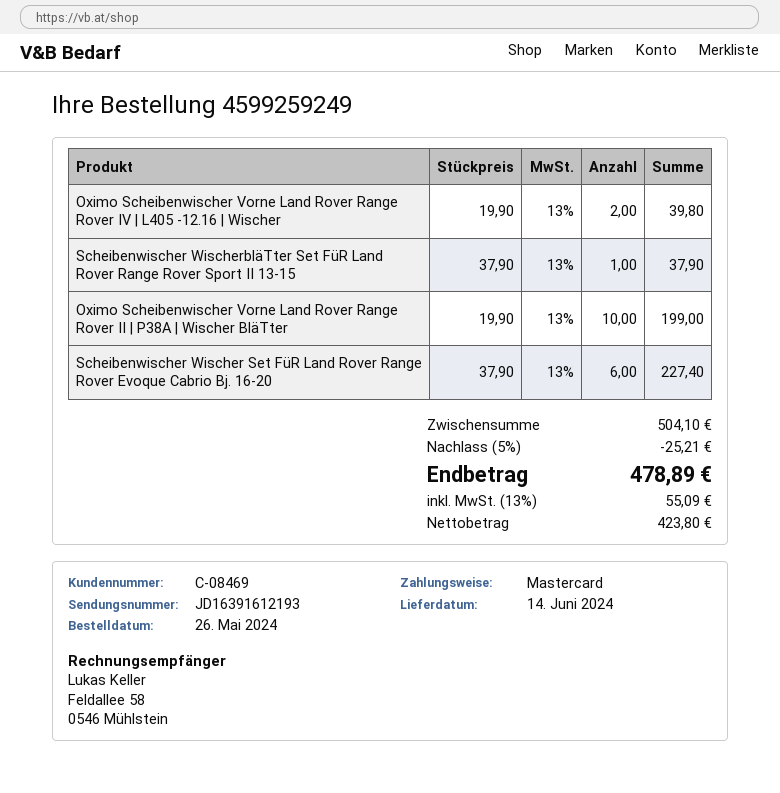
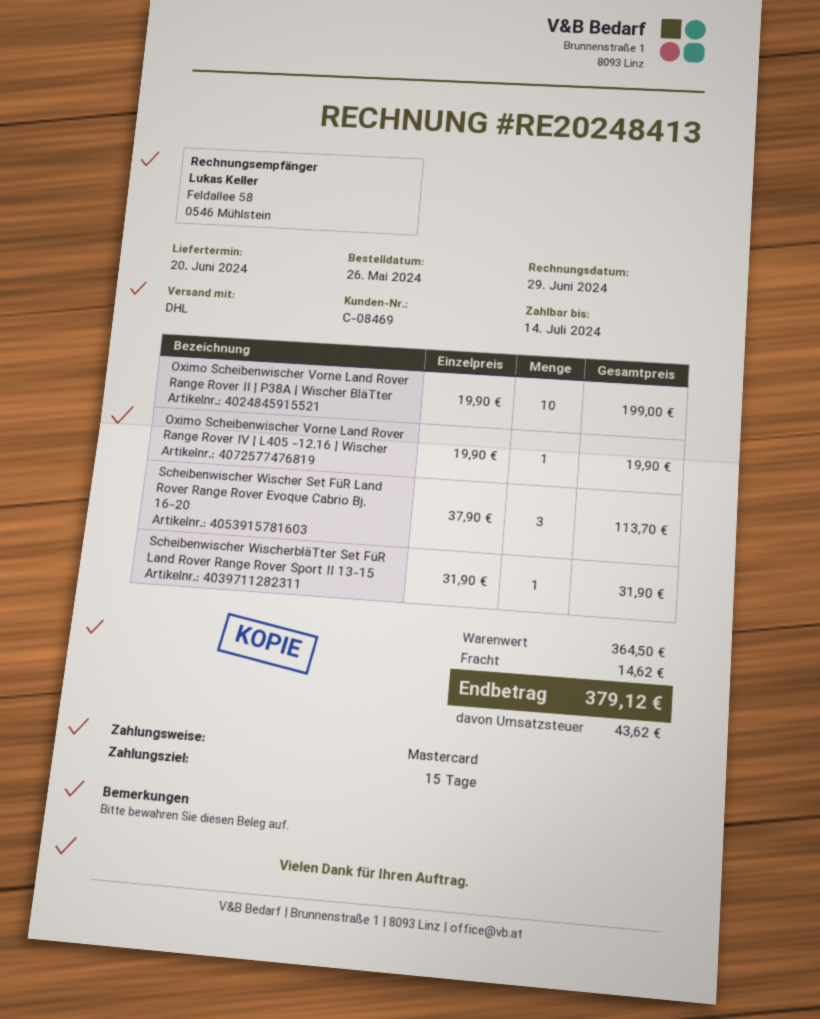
delivery date: 2024-06-14 -> 2024-06-20
Oximo Scheibenwischer Vorne Land Rover Range Rover IV | L405 -12.16 | Wischer: 2 x 19.90 = 39.80 -> 1 x 19.90 = 19.90
Scheibenwischer WischerbläTter Set FüR Land Rover Range Rover Sport II 13-15: 1 x 37.90 = 37.90 -> 1 x 31.90 = 31.90
Scheibenwischer Wischer Set FüR Land Rover Range Rover Evoque Cabrio Bj. 16-20: 6 x 37.90 = 227.40 -> 3 x 37.90 = 113.70
subtotal: 504.10 -> 364.50
discount: 5% = 25.21 -> none
shipping: none -> 14.62
tax: 55.09 -> 43.62
total: 478.89 -> 379.12

